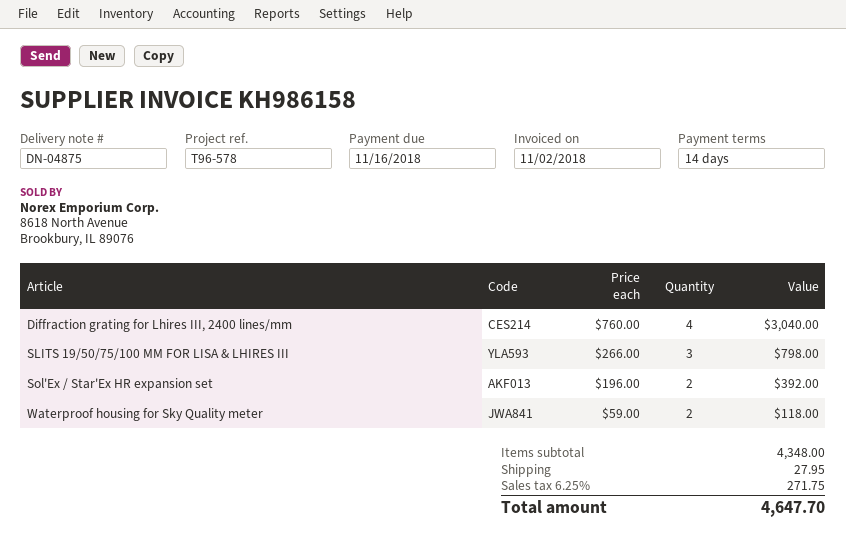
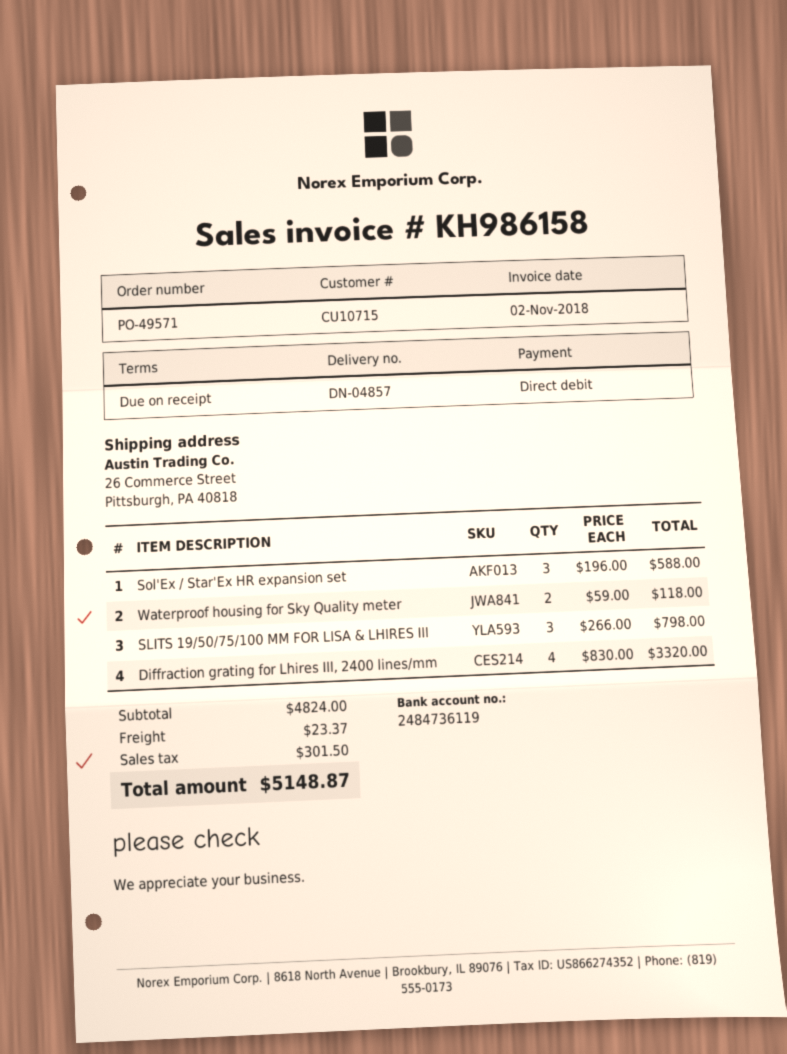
delivery note number: DN-04875 -> DN-04857
payment terms: 14 days -> on receipt
Diffraction grating for Lhires III, 2400 lines/mm: 4 x 760.00 = 3040.00 -> 4 x 830.00 = 3320.00
Sol'Ex / Star'Ex HR expansion set: 2 x 196.00 = 392.00 -> 3 x 196.00 = 588.00
subtotal: 4348.00 -> 4824.00
shipping: 27.95 -> 23.37
tax: 271.75 -> 301.50
total: 4647.70 -> 5148.87

